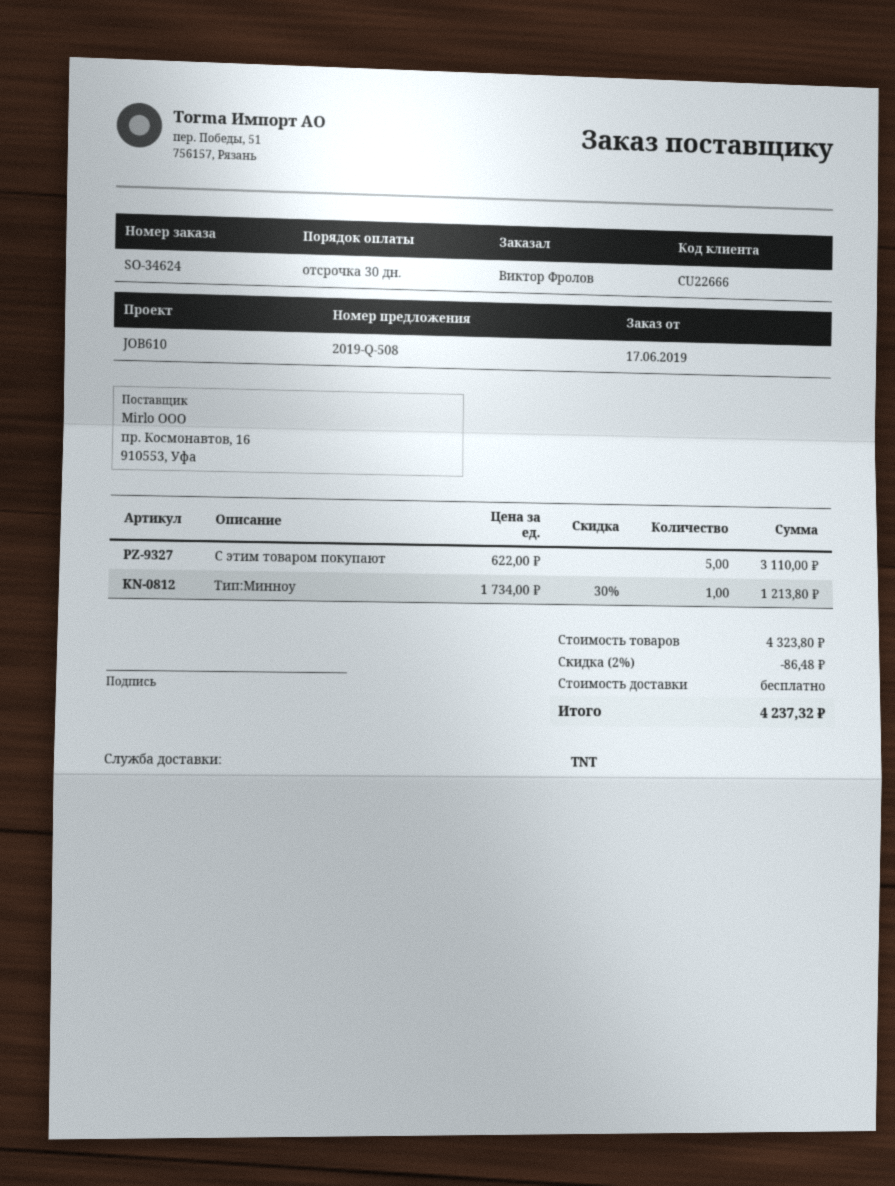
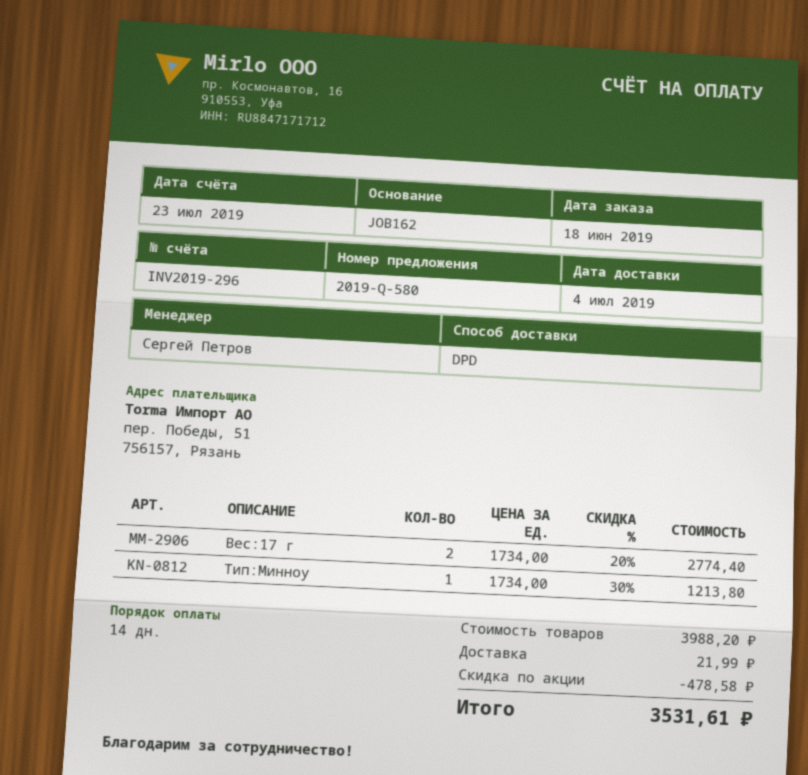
quote number: 2019-Q-508 -> 2019-Q-580
order date: 2019-06-17 -> 2019-06-18
payment terms: 30 days -> 14 days
reference: JOB610 -> JOB162
shipping method: TNT -> DPD
С этим товаром покупают: 5 x 622.00 = 3110.00 -> none
Вес:17 г: none -> 2 x 1734.00 - 20% = 2774.40
subtotal: 4323.80 -> 3988.20
discount: 86.48 -> 478.58
shipping: 0.00 -> 21.99
total: 4237.32 -> 3531.61

